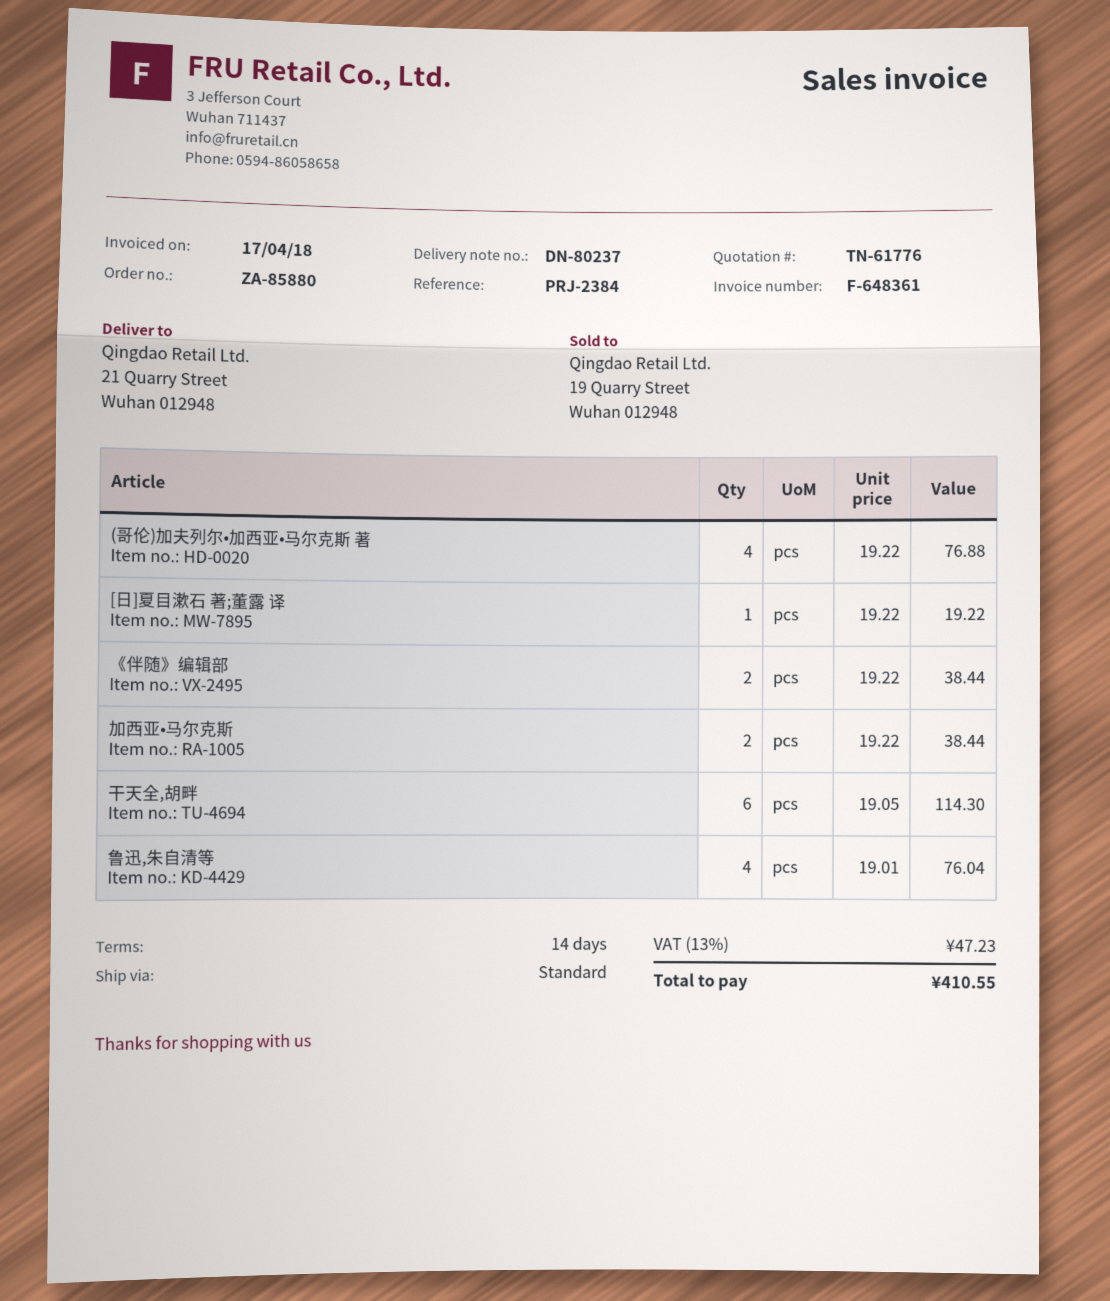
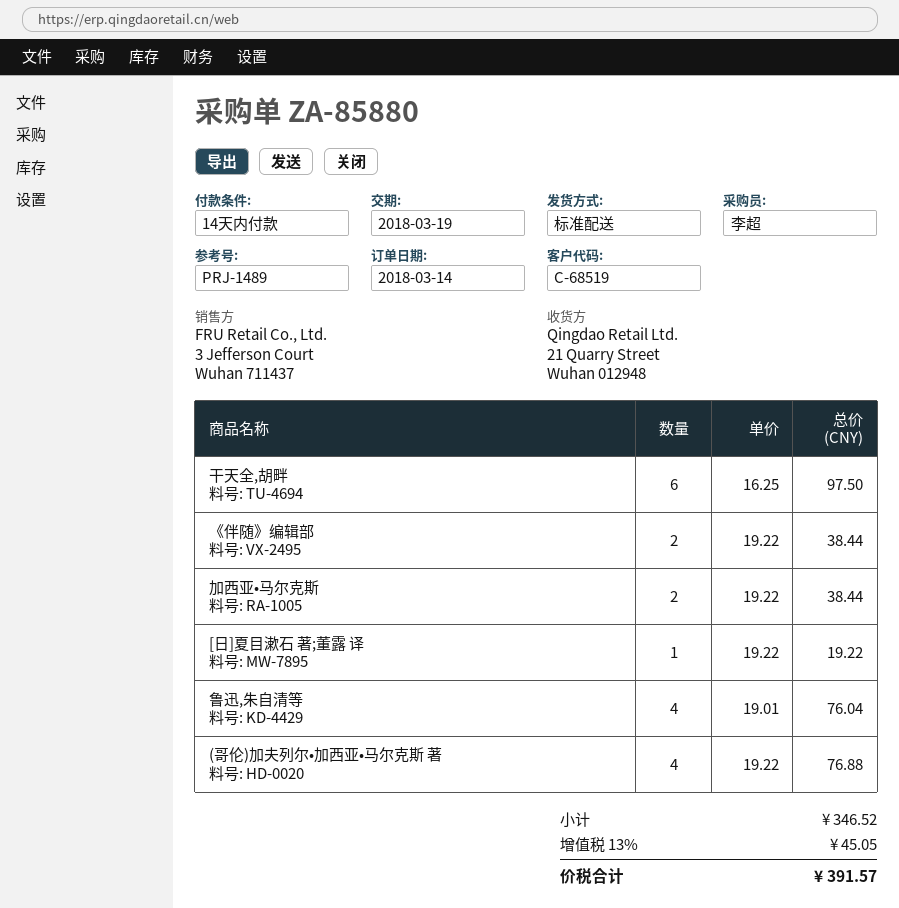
reference: PRJ-2384 -> PRJ-1489
干天全,胡畔: 6 x 19.05 = 114.30 -> 6 x 16.25 = 97.50
tax: 13% = 47.23 -> 13% = 45.05
total: 410.55 -> 391.57

